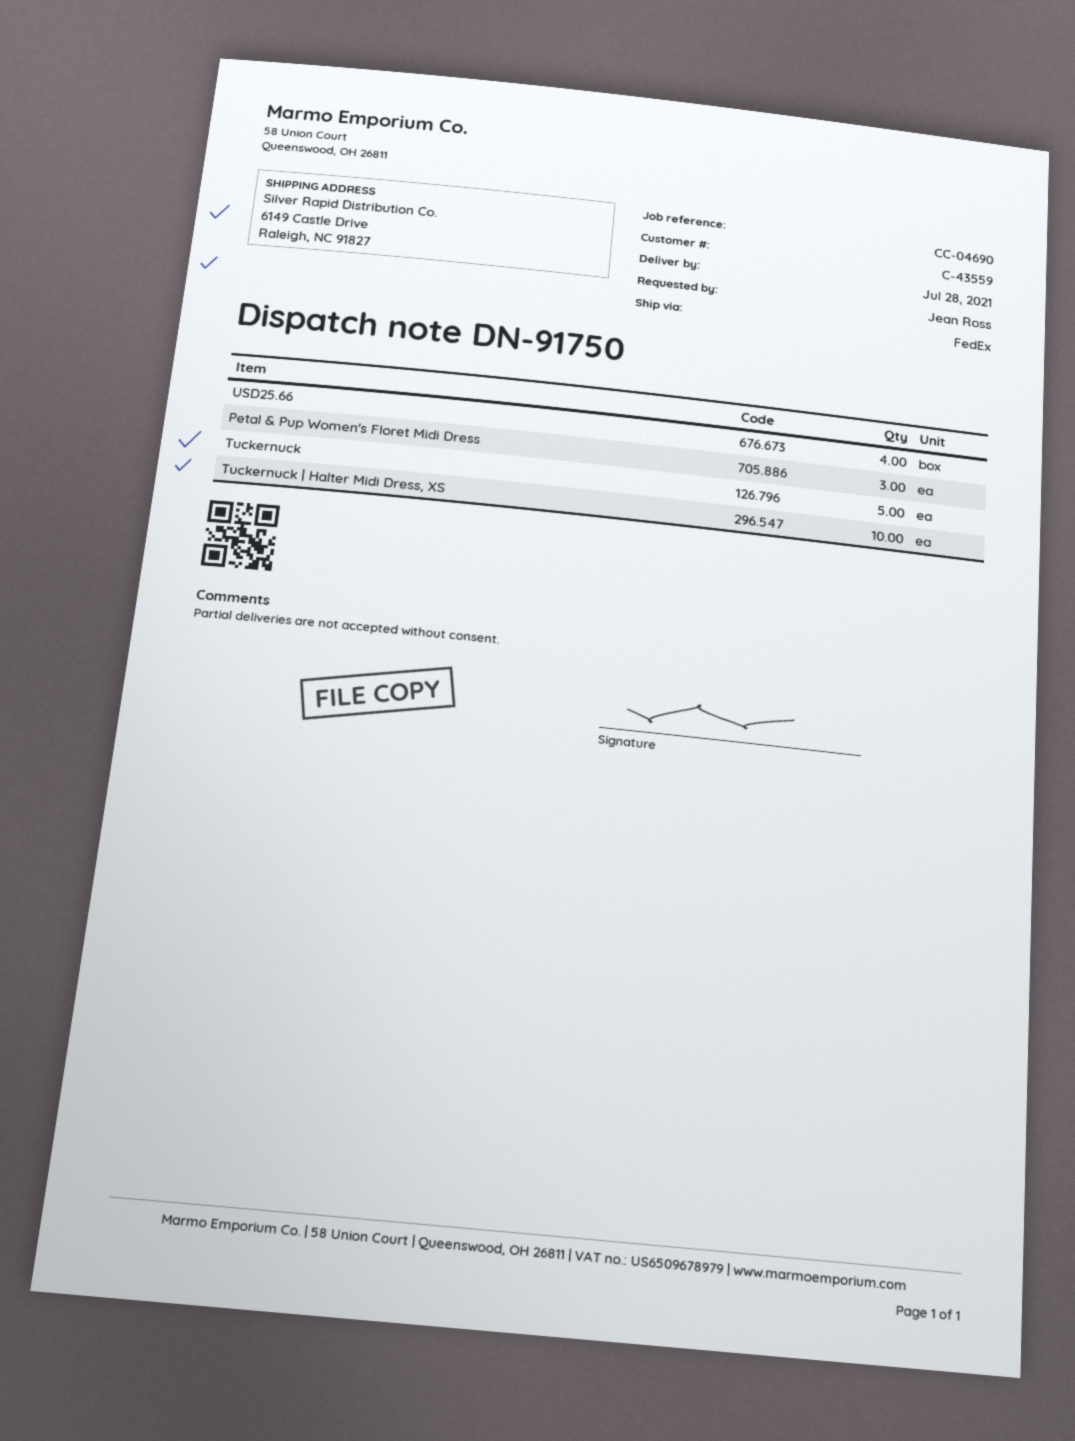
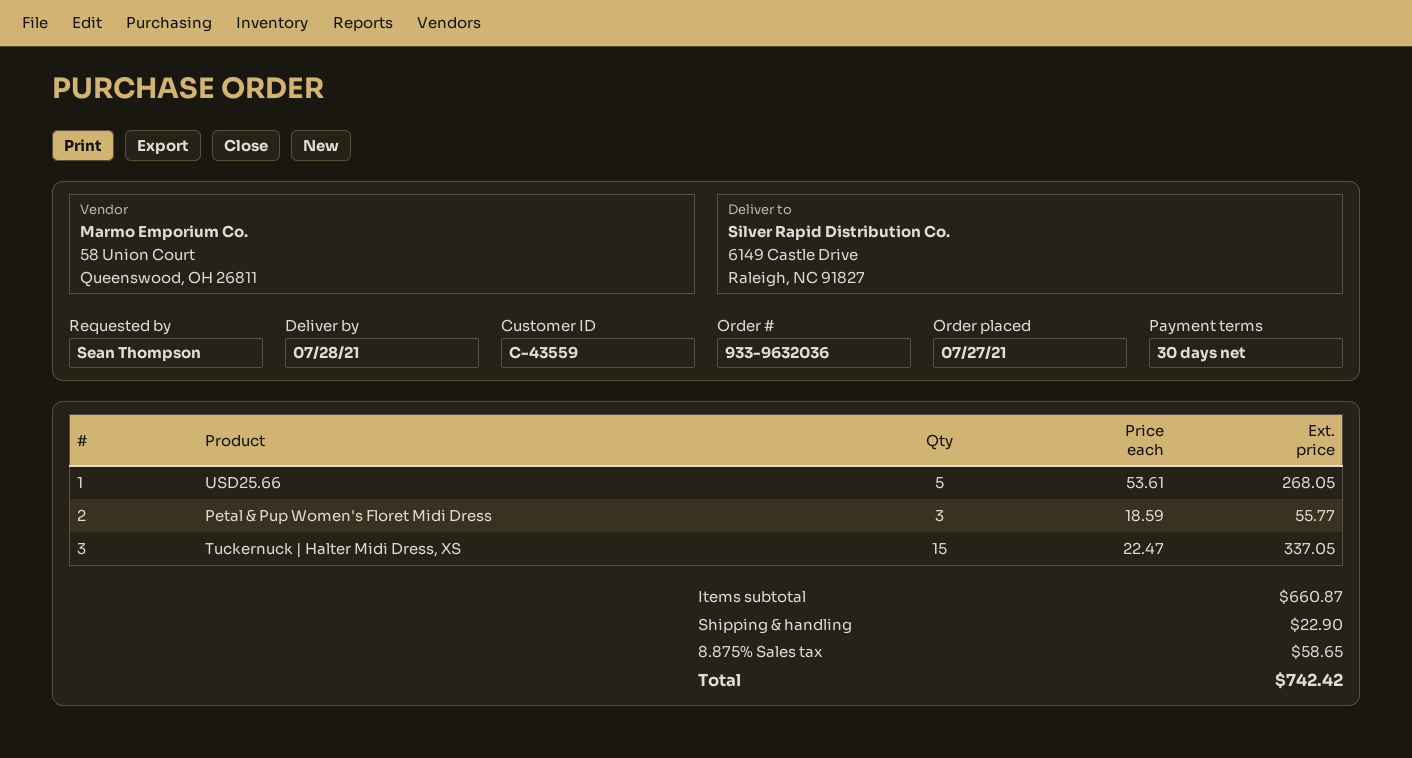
ordered by: Jean Ross -> Sean Thompson
USD25.66: 4 -> 5
Tuckernuck: 5 -> none
Tuckernuck | Halter Midi Dress, XS: 10 -> 15

